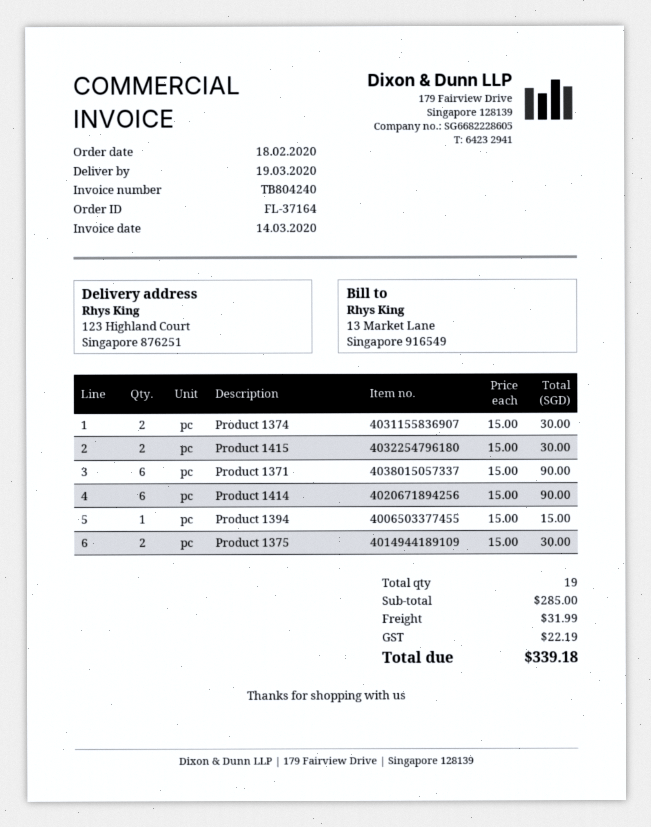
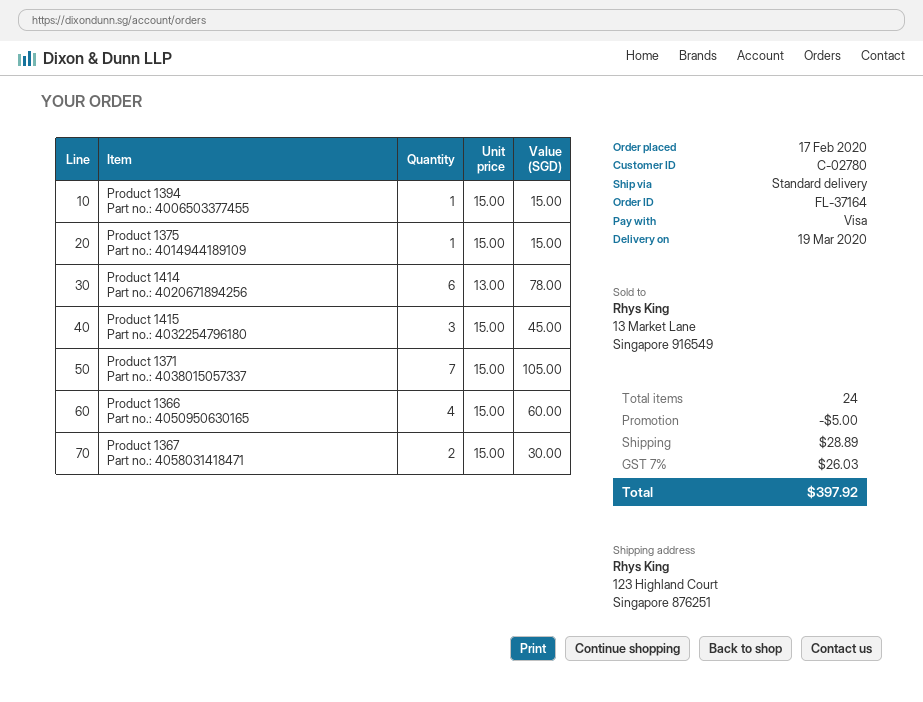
order date: 2020-02-18 -> 2020-02-17
Product 1374: 2 x 15.00 = 30.00 -> none
Product 1415: 2 x 15.00 = 30.00 -> 3 x 15.00 = 45.00
Product 1371: 6 x 15.00 = 90.00 -> 7 x 15.00 = 105.00
Product 1414: 6 x 15.00 = 90.00 -> 6 x 13.00 = 78.00
Product 1375: 2 x 15.00 = 30.00 -> 1 x 15.00 = 15.00
Product 1366: none -> 4 x 15.00 = 60.00
Product 1367: none -> 2 x 15.00 = 30.00
total quantity: 19 -> 24
discount: none -> 5.00
shipping: 31.99 -> 28.89
tax: 22.19 -> 26.03
total: 339.18 -> 397.92

